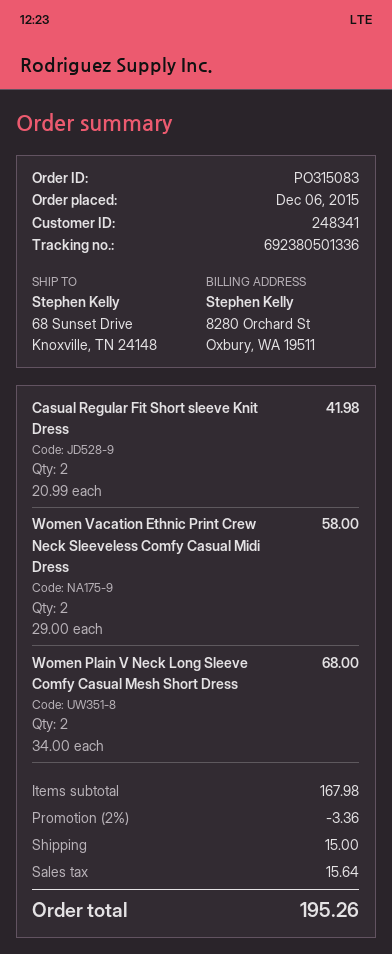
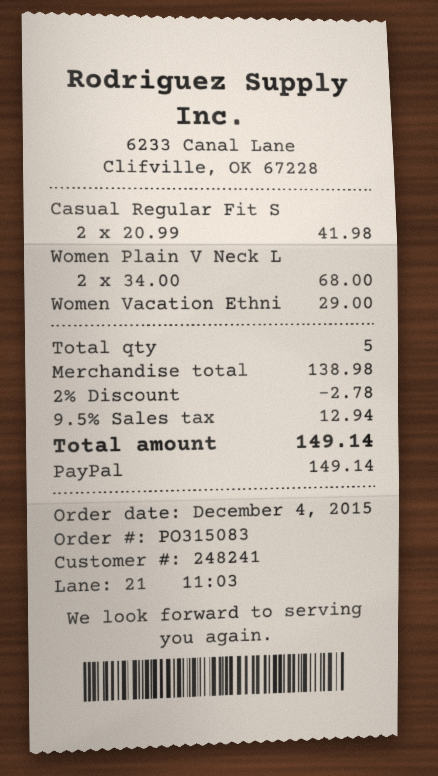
order date: 2015-12-06 -> 2015-12-04
customer number: 248341 -> 248241
Women Vacation Ethnic Print Crew Neck Sleeveless Comfy Casual Midi Dress: 2 x 29.00 = 58.00 -> 1 x 29.00 = 29.00
subtotal: 167.98 -> 138.98
discount: 2% = 3.36 -> 2% = 2.78
shipping: 15.00 -> none
tax: 15.64 -> 12.94
total: 195.26 -> 149.14

